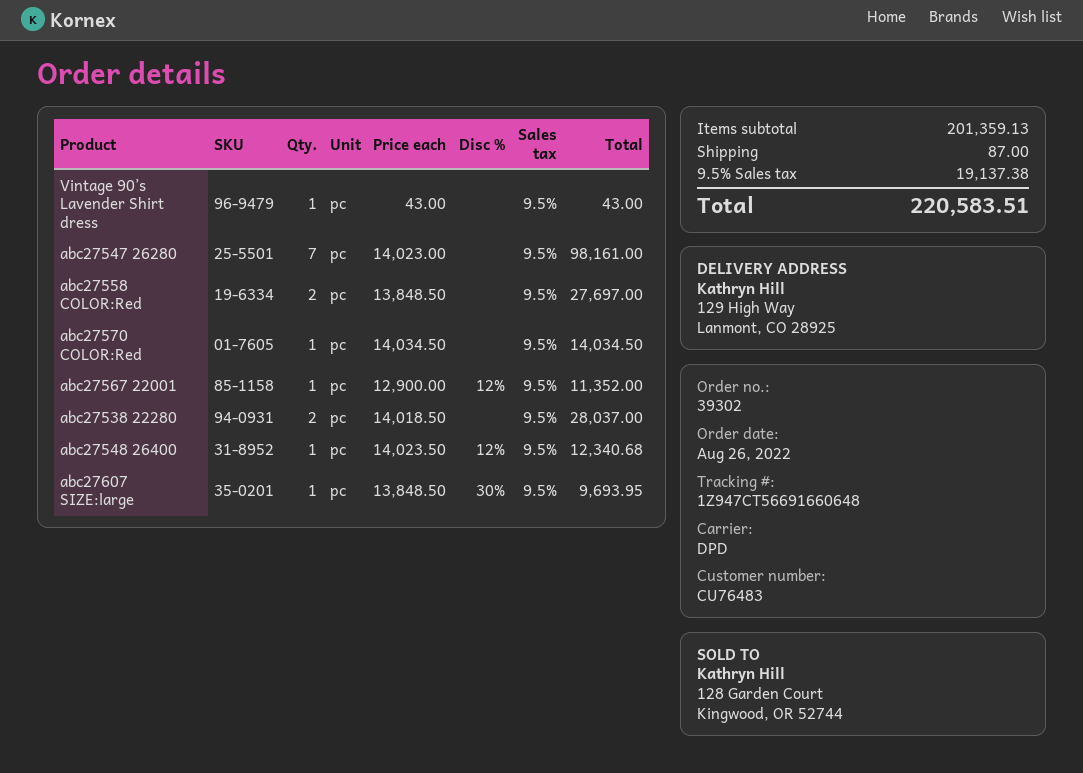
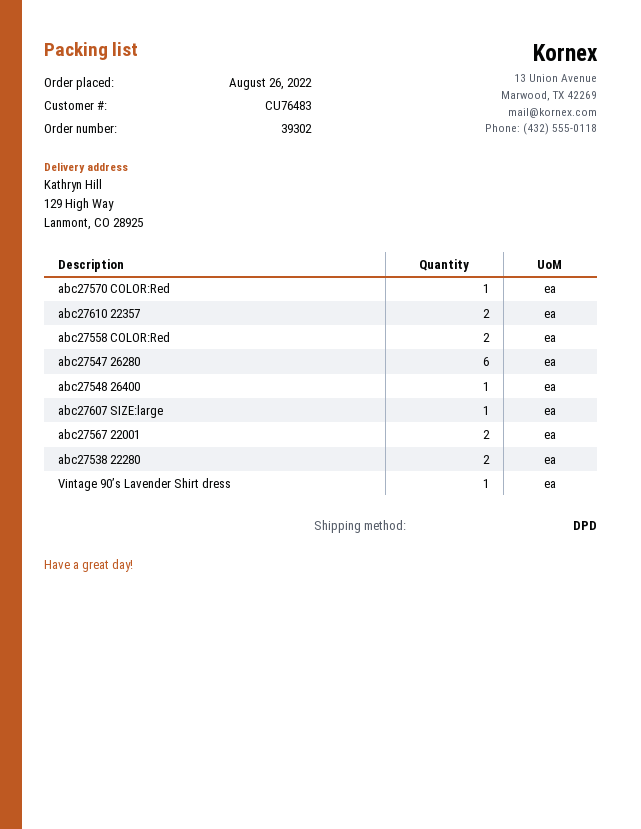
abc27547 26280: 7 -> 6
abc27567 22001: 1 -> 2
abc27610 22357: none -> 2

